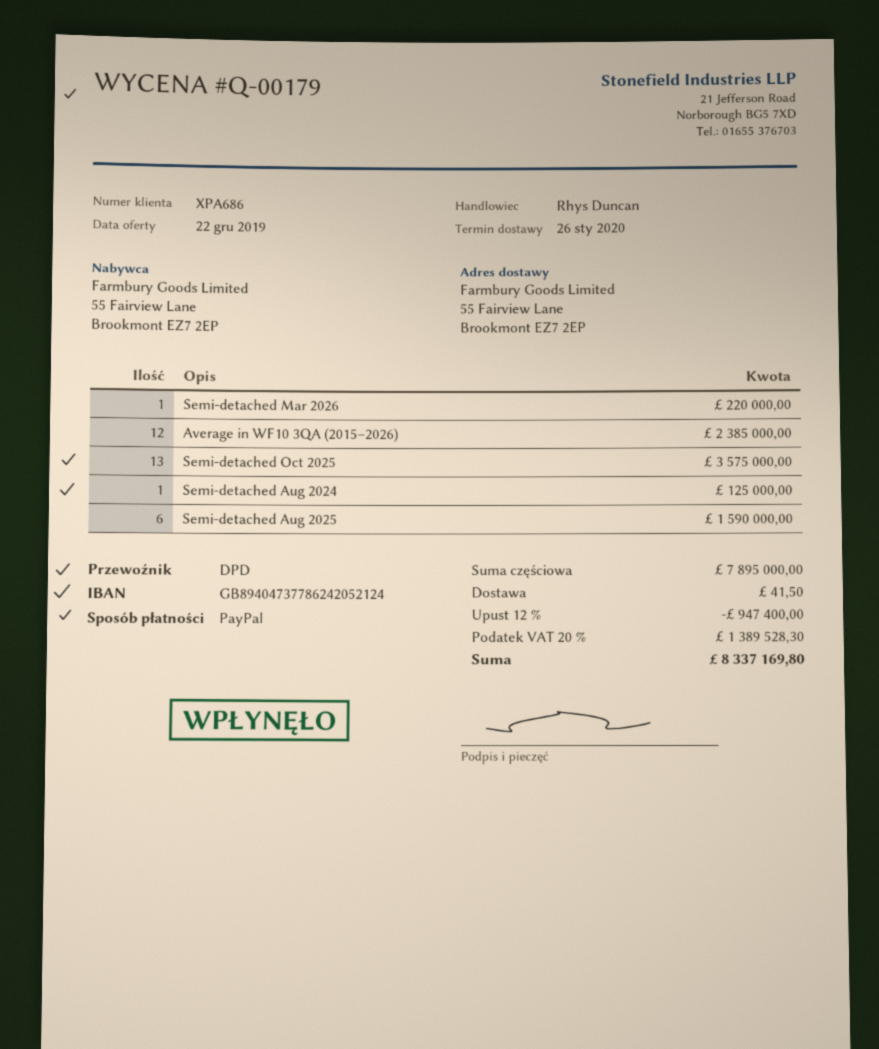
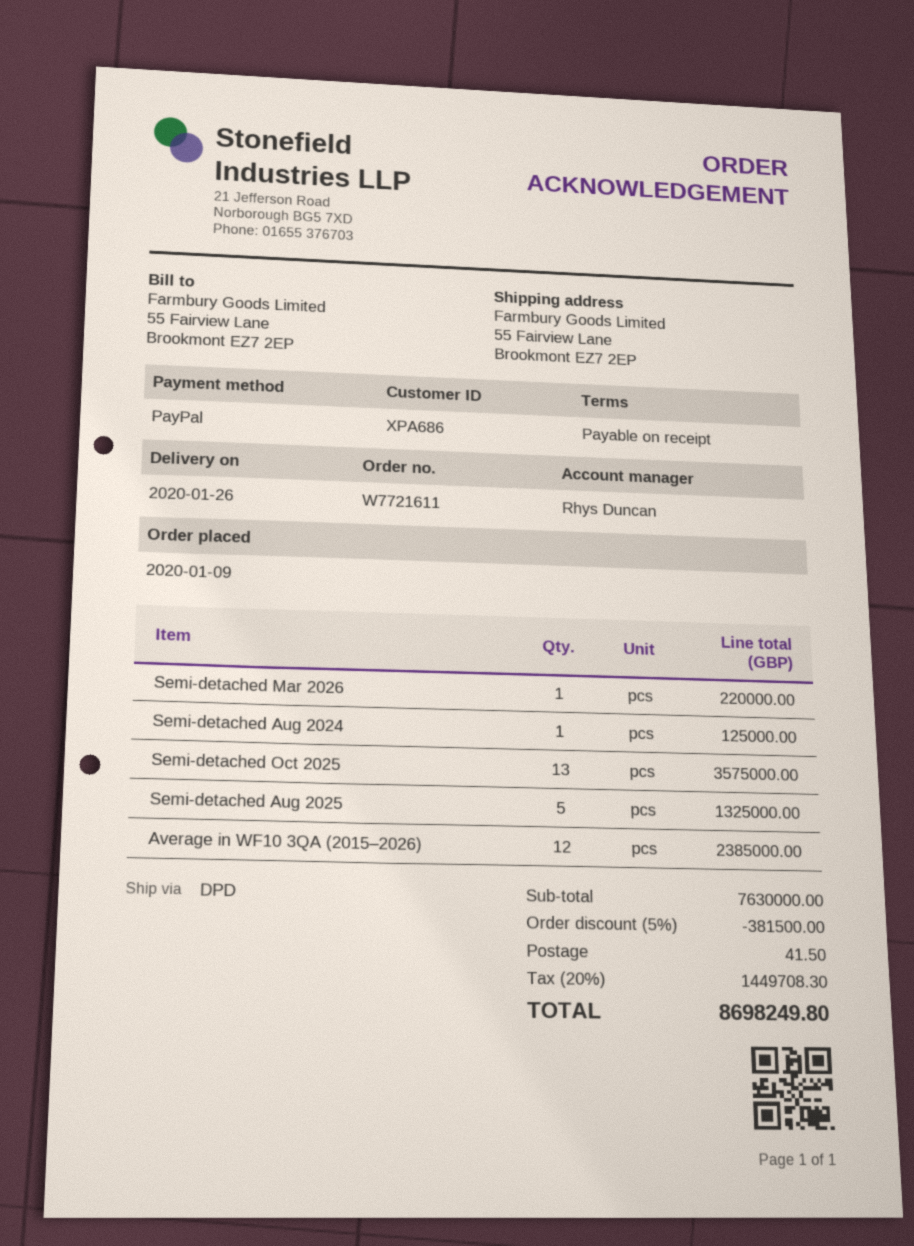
Semi-detached Aug 2025: 6 for 1590000.00 -> 5 for 1325000.00
subtotal: 7895000.00 -> 7630000.00
discount: 12% = 947400.00 -> 5% = 381500.00
tax: 20% = 1389528.30 -> 20% = 1449708.30
total: 8337169.80 -> 8698249.80

